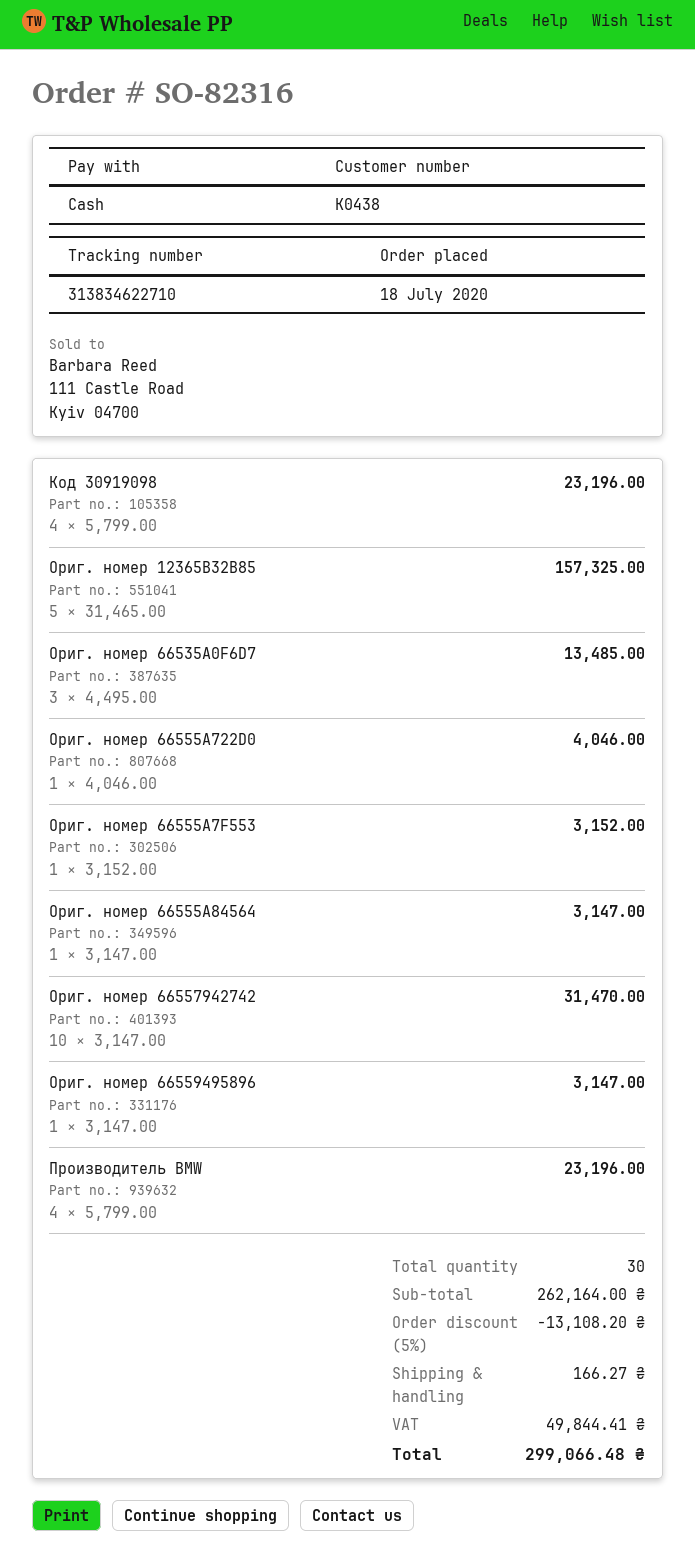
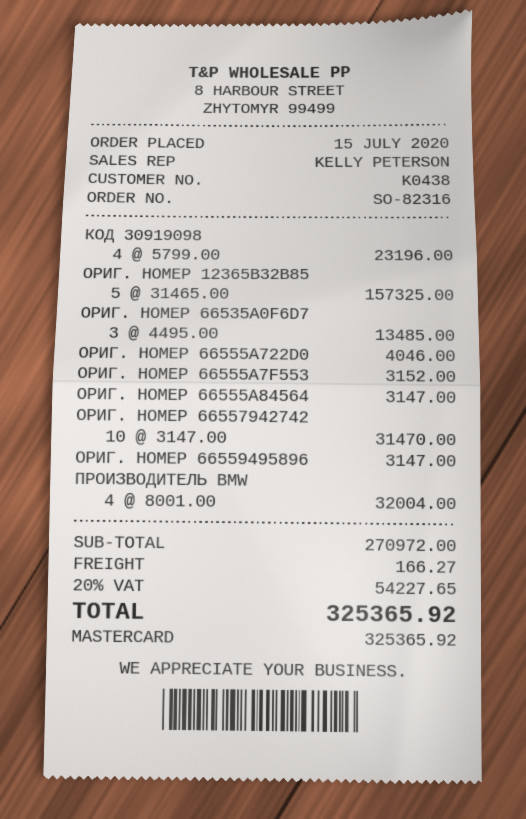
order date: 2020-07-18 -> 2020-07-15
payment method: cash -> Mastercard
Производитель BMW: 4 x 5799.00 = 23196.00 -> 4 x 8001.00 = 32004.00
subtotal: 262164.00 -> 270972.00
discount: 5% = 13108.20 -> none
tax: 49844.41 -> 54227.65
total: 299066.48 -> 325365.92

